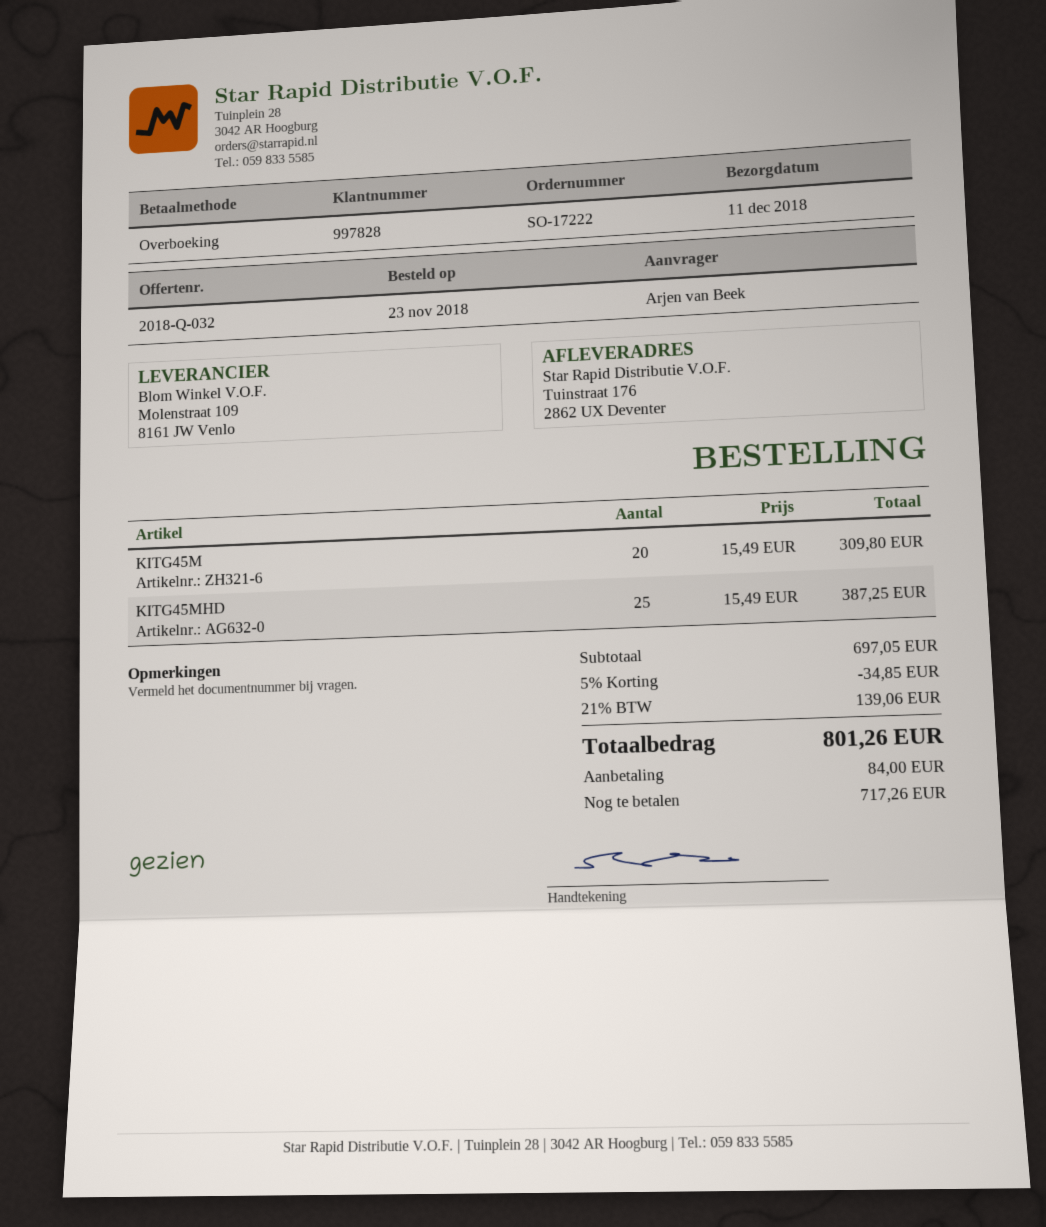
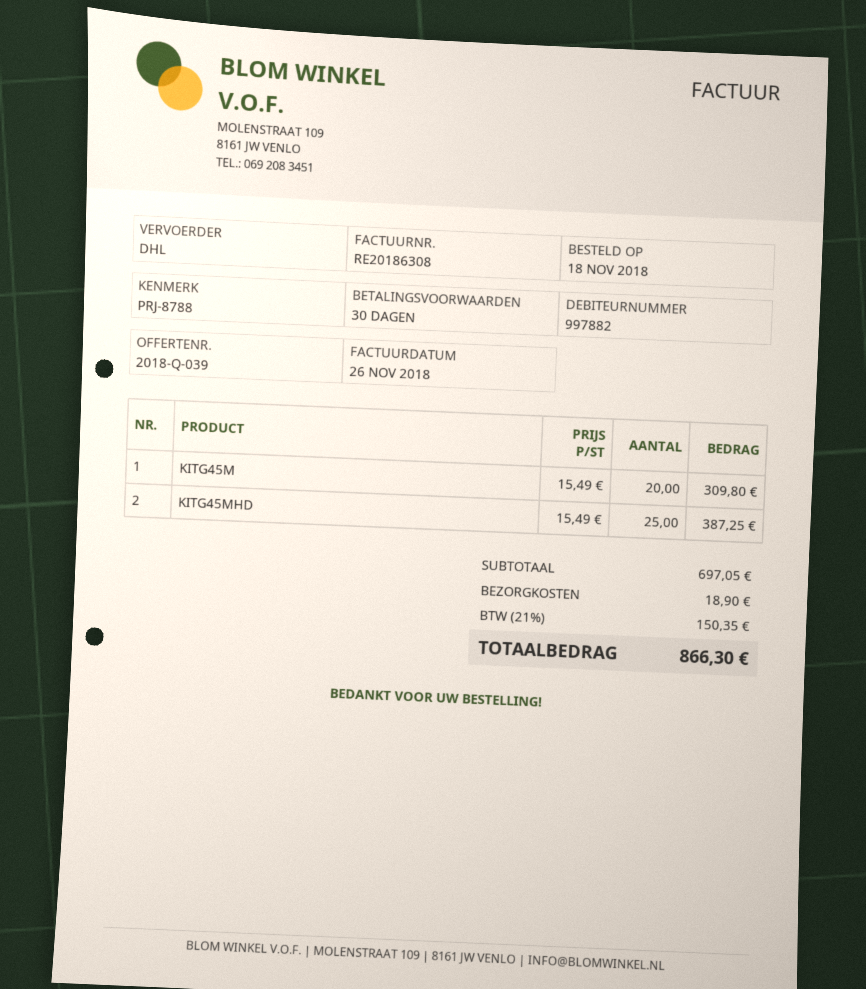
quote number: 2018-Q-032 -> 2018-Q-039
order date: 2018-11-23 -> 2018-11-18
customer number: 997828 -> 997882
discount: 5% = 34.85 -> none
shipping: none -> 18.90
tax: 21% = 139.06 -> 21% = 150.35
total: 801.26 -> 866.30

